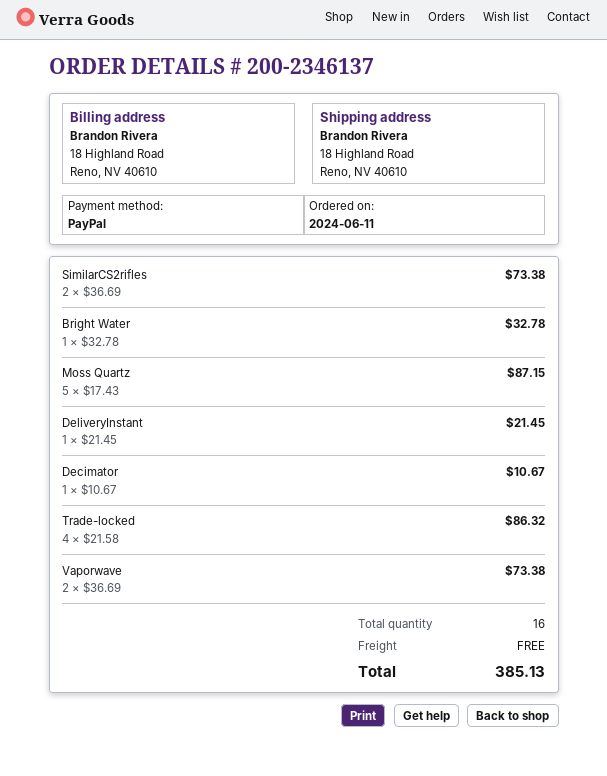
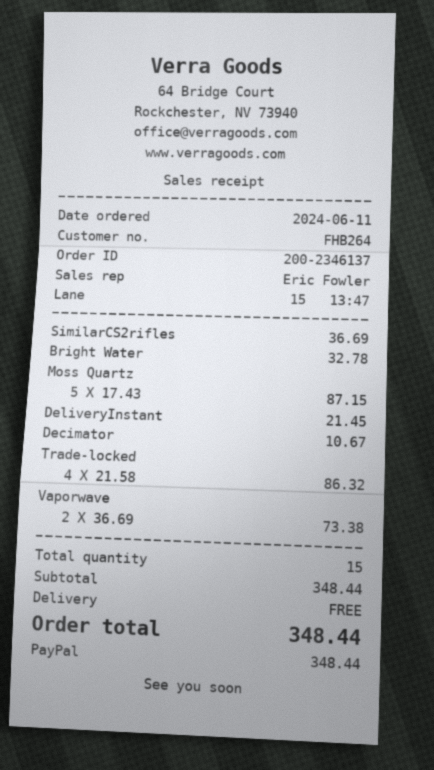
SimilarCS2rifles: 2 x 36.69 = 73.38 -> 1 x 36.69 = 36.69
total quantity: 16 -> 15
total: 385.13 -> 348.44

